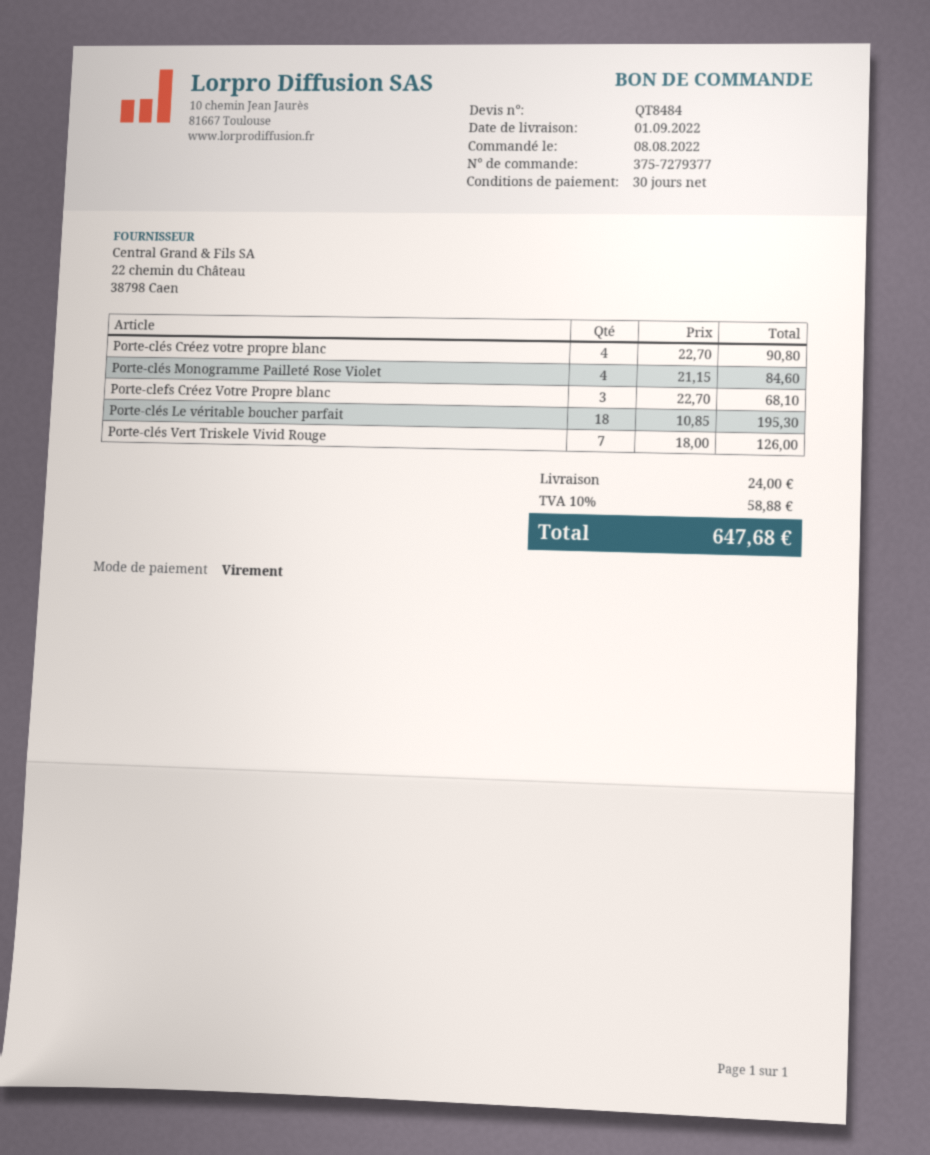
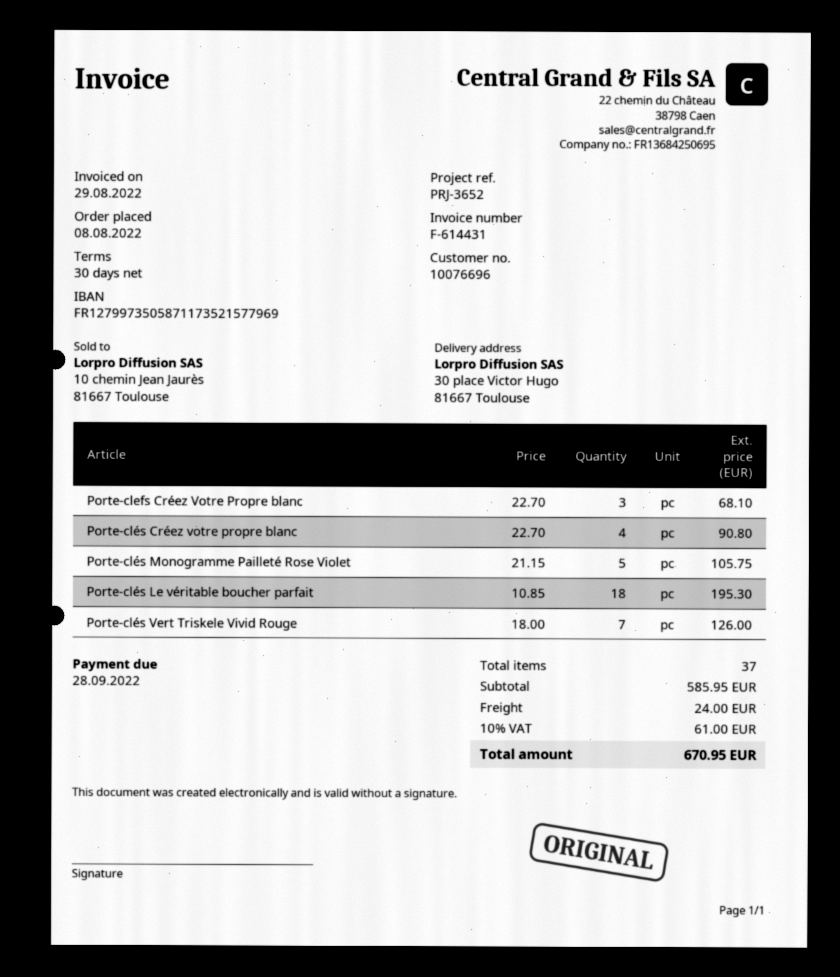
Porte-clés Monogramme Pailleté Rose Violet: 4 x 21.15 = 84.60 -> 5 x 21.15 = 105.75
tax: 10% = 58.88 -> 10% = 61.00
total: 647.68 -> 670.95

